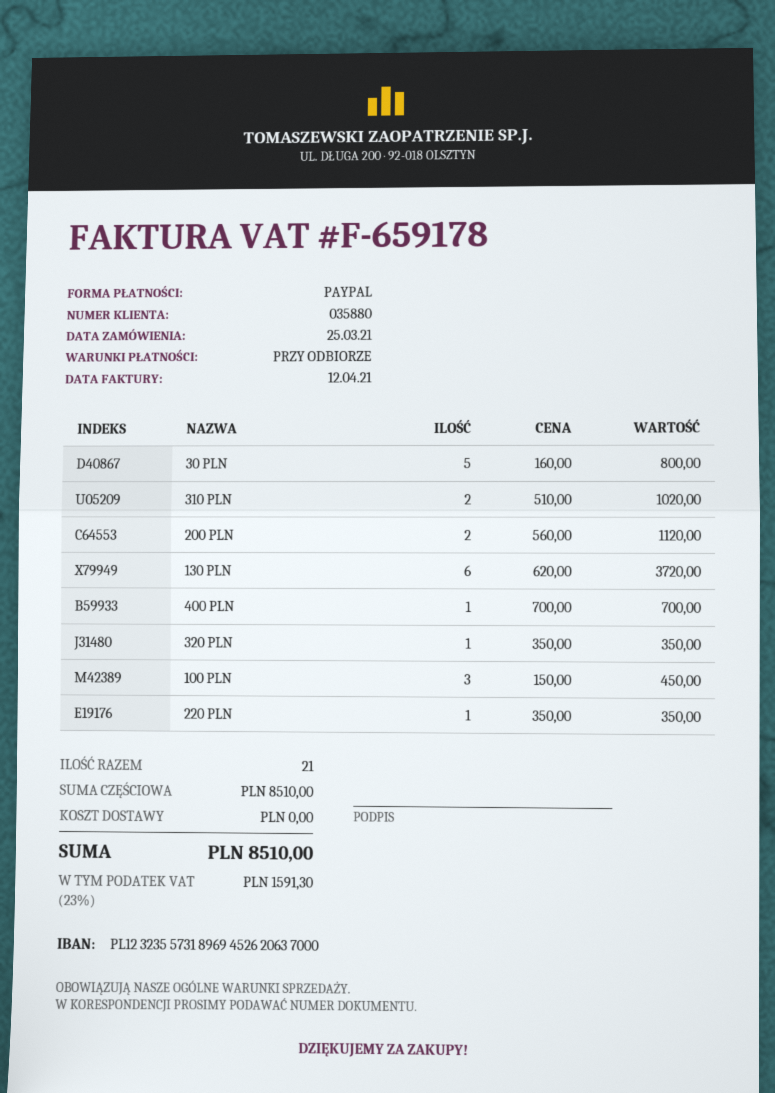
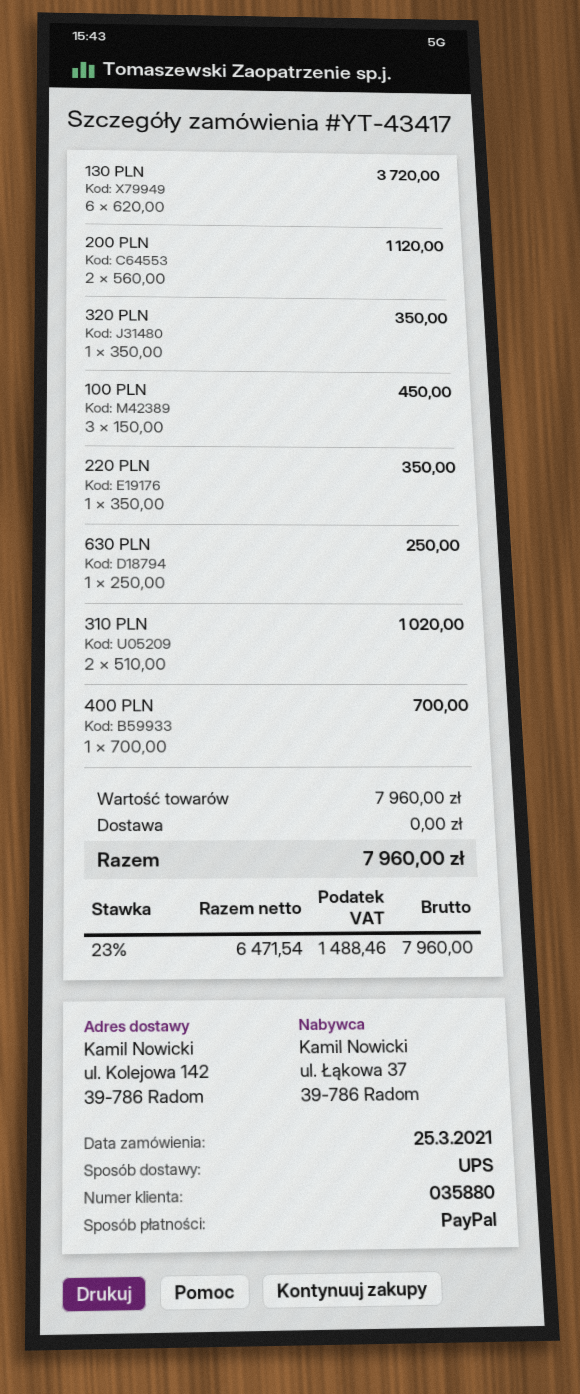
30 PLN: 5 x 160.00 = 800.00 -> none
630 PLN: none -> 1 x 250.00 = 250.00
subtotal: 8510.00 -> 7960.00
tax: 23% = 1591.30 -> 23% = 1488.46
total: 8510.00 -> 7960.00

